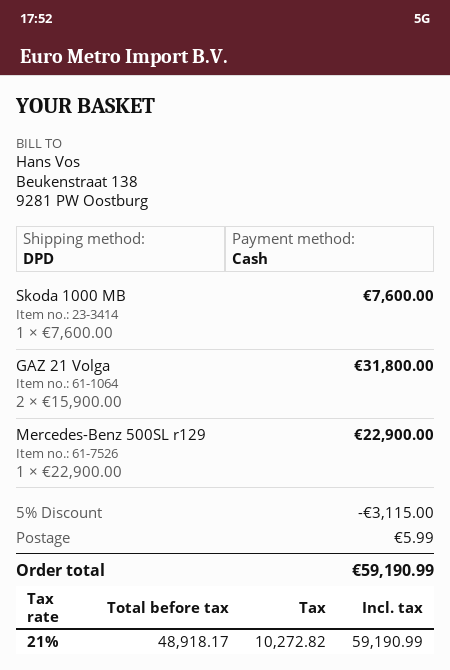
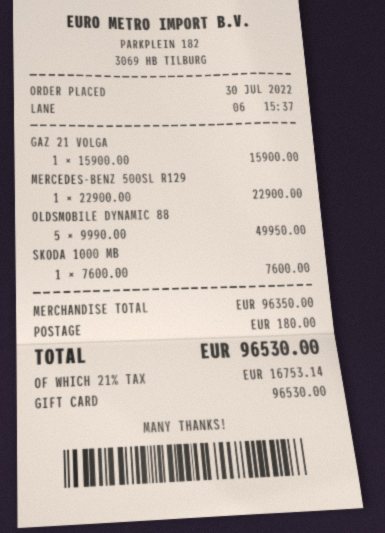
payment method: cash -> gift card
GAZ 21 Volga: 2 x 15900.00 = 31800.00 -> 1 x 15900.00 = 15900.00
OLDSMOBILE DYNAMIC 88: none -> 5 x 9990.00 = 49950.00
discount: 5% = 3115.00 -> none
shipping: 5.99 -> 180.00
tax: 21% = 10272.82 -> 21% = 16753.14
total: 59190.99 -> 96530.00

